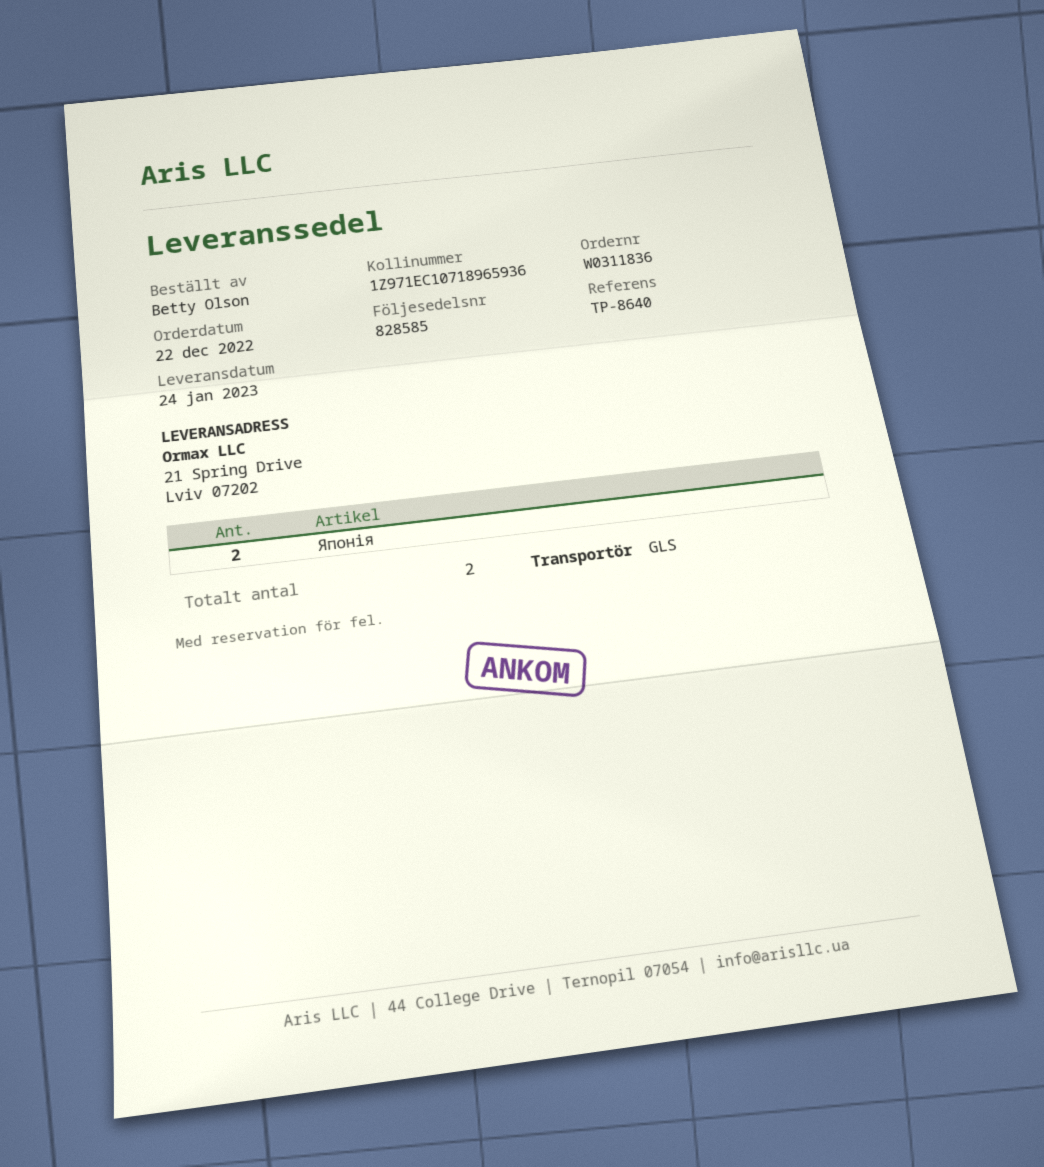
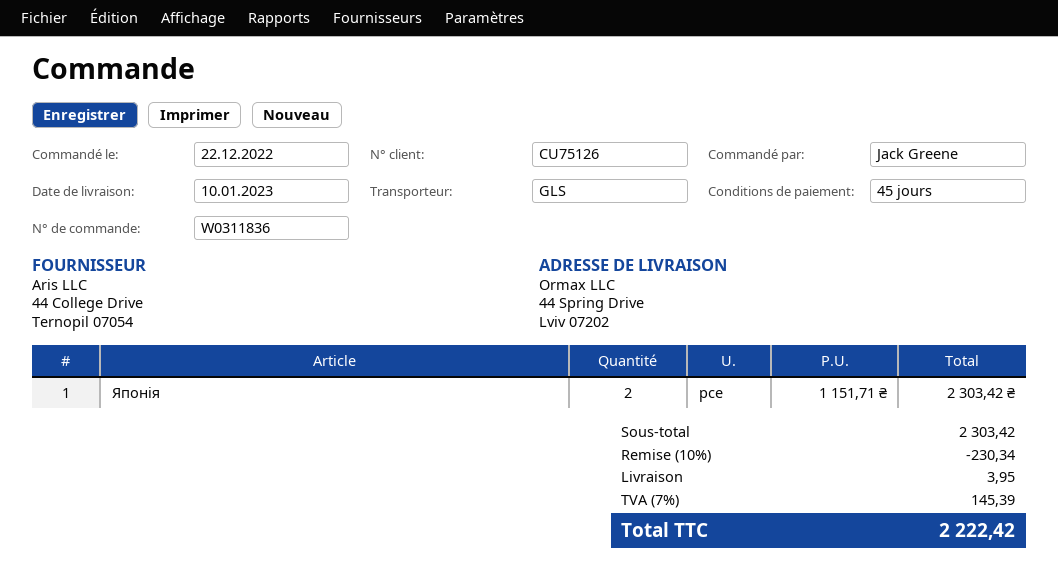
delivery date: 2023-01-24 -> 2023-01-10
ordered by: Betty Olson -> Jack Greene
ship to: 21 Spring Drive, Lviv 07202 -> 44 Spring Drive, Lviv 07202

